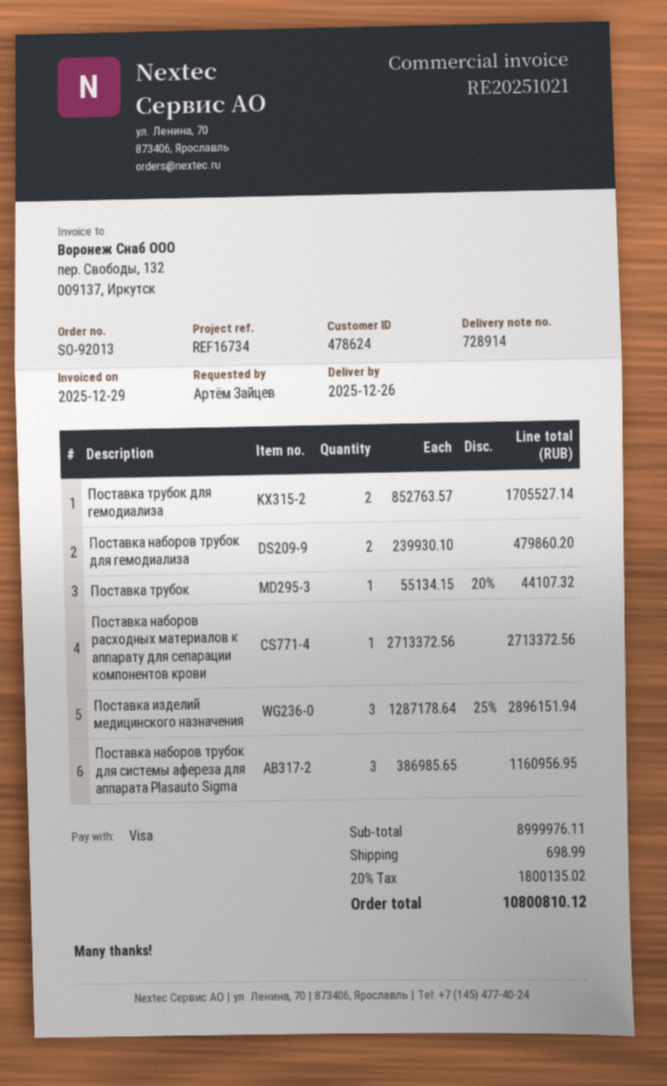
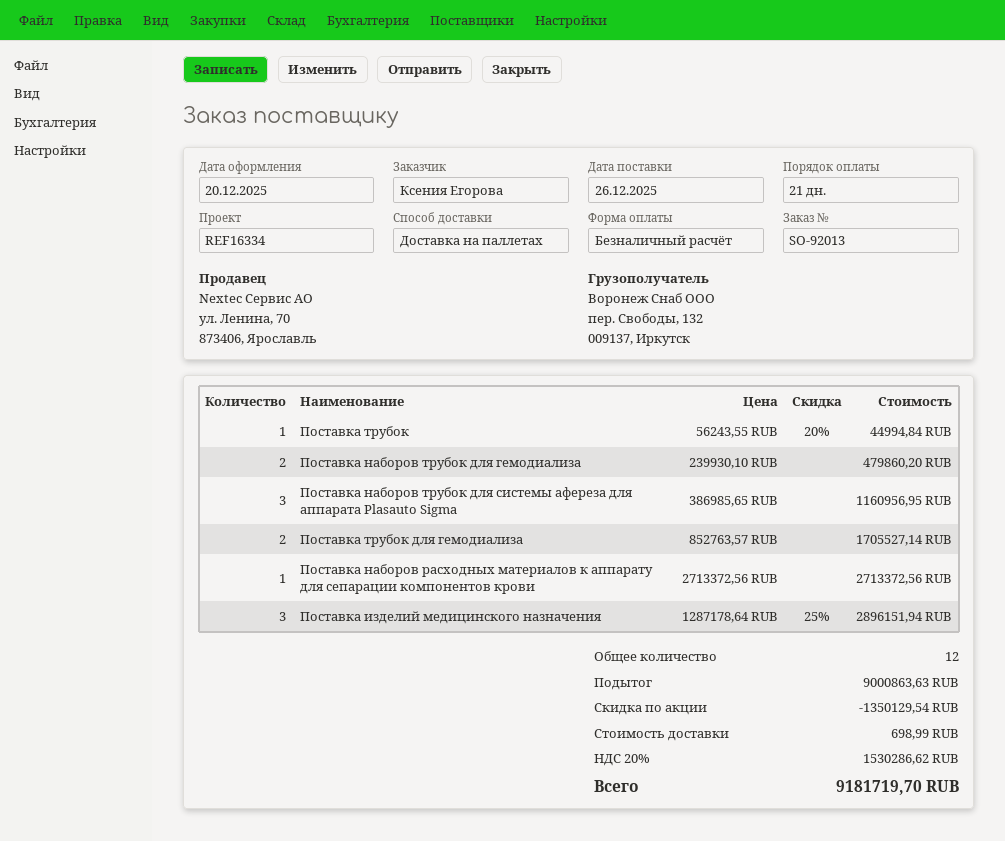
reference: REF16734 -> REF16334
ordered by: Артём Зайцев -> Ксения Егорова
payment method: Visa -> bank transfer
Поставка трубок: 1 x 55134.15 - 20% = 44107.32 -> 1 x 56243.55 - 20% = 44994.84
subtotal: 8999976.11 -> 9000863.63
discount: none -> 1350129.54
tax: 20% = 1800135.02 -> 20% = 1530286.62
total: 10800810.12 -> 9181719.70

